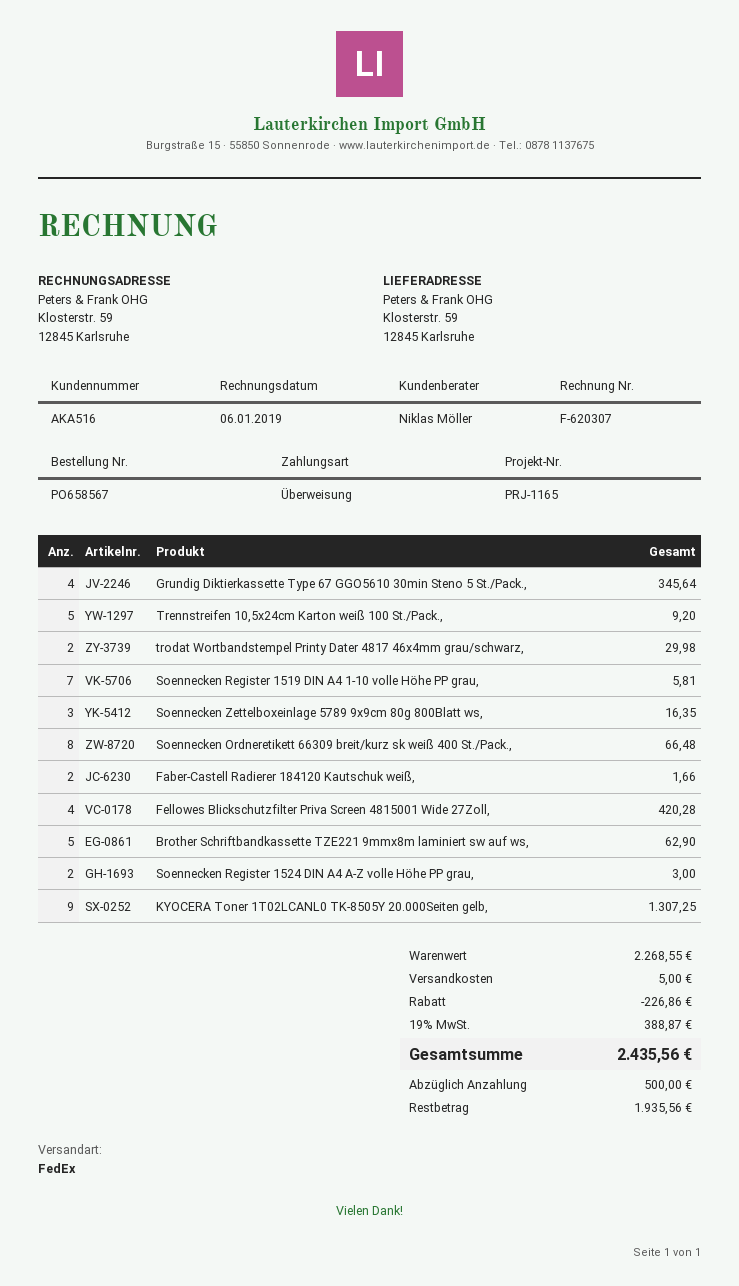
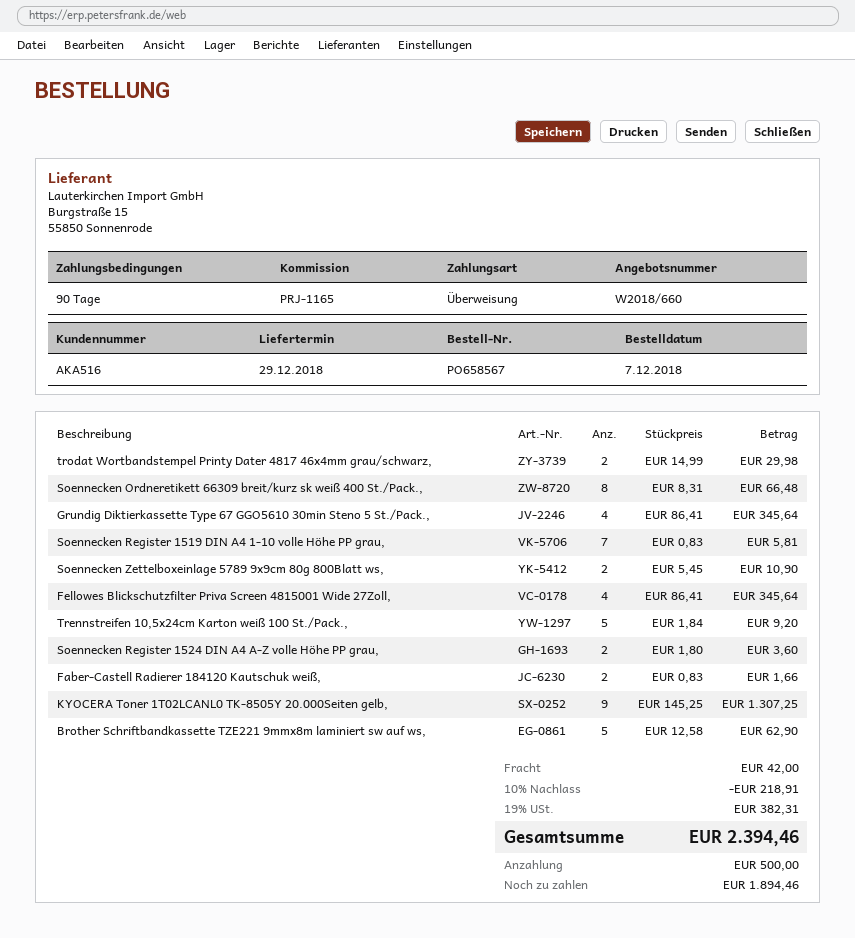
Soennecken Zettelboxeinlage 5789 9x9cm 80g 800Blatt ws,: 3 for 16.35 -> 2 for 10.90
Fellowes Blickschutzfilter Priva Screen 4815001 Wide 27Zoll,: 4 for 420.28 -> 4 for 345.64
Soennecken Register 1524 DIN A4 A-Z volle Höhe PP grau,: 2 for 3.00 -> 2 for 3.60
discount: 226.86 -> 218.91
shipping: 5.00 -> 42.00
tax: 19% = 388.87 -> 19% = 382.31
total: 2435.56 -> 2394.46
balance: 1935.56 -> 1894.46

